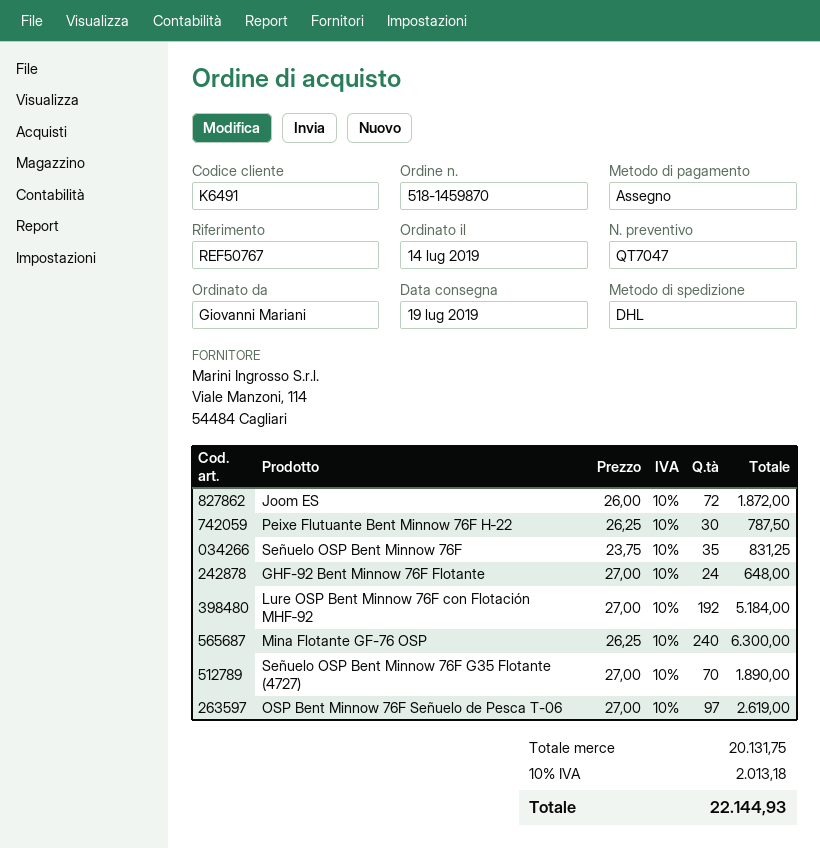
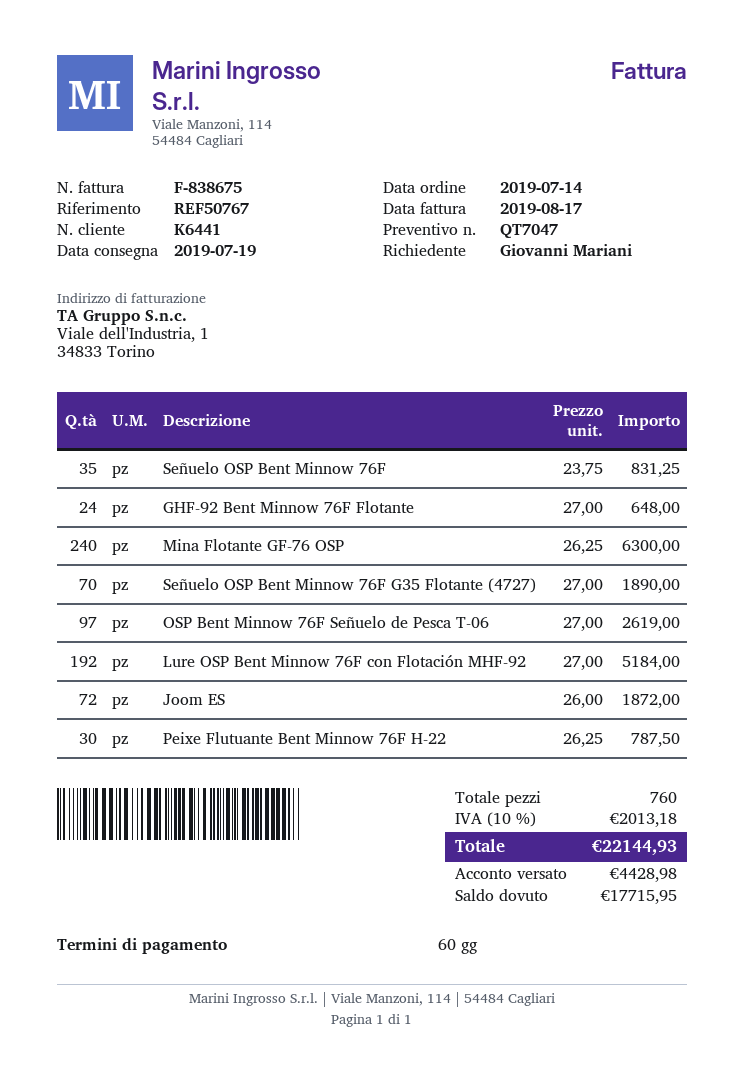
customer number: K6491 -> K6441

